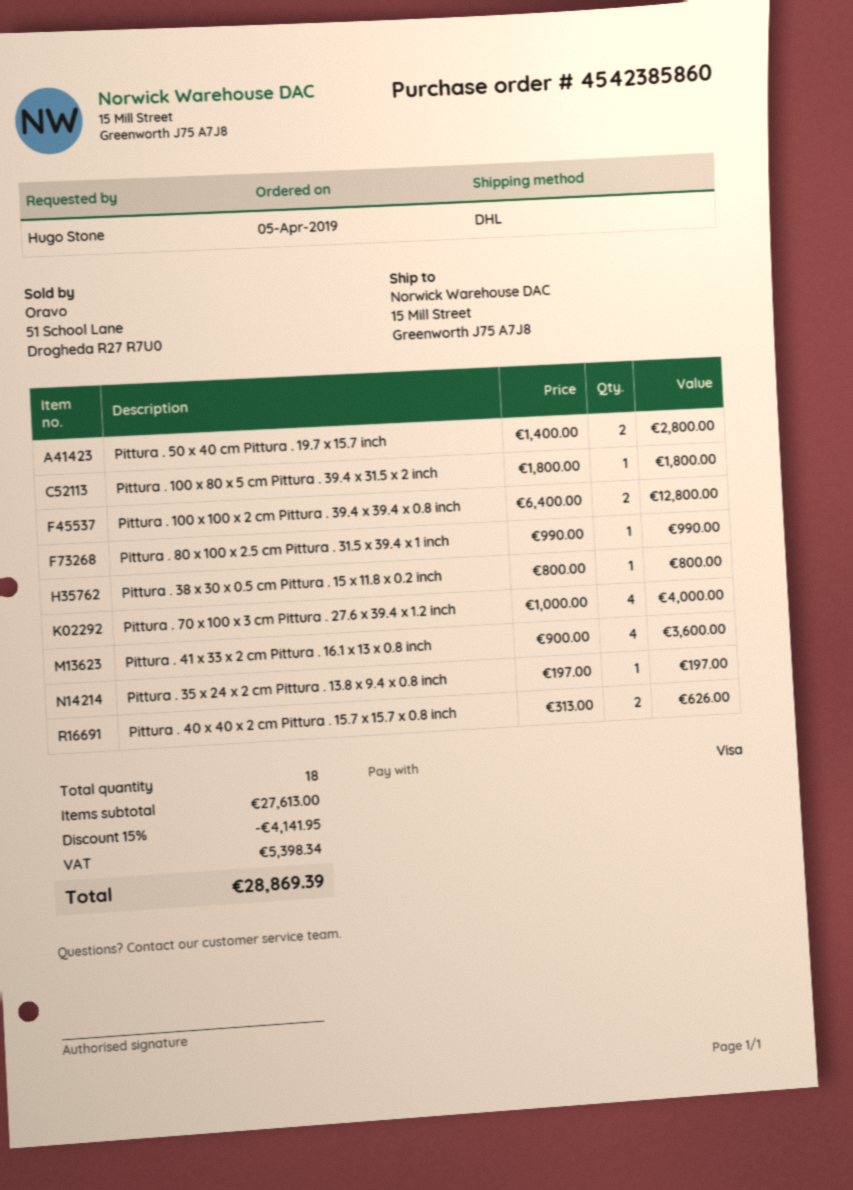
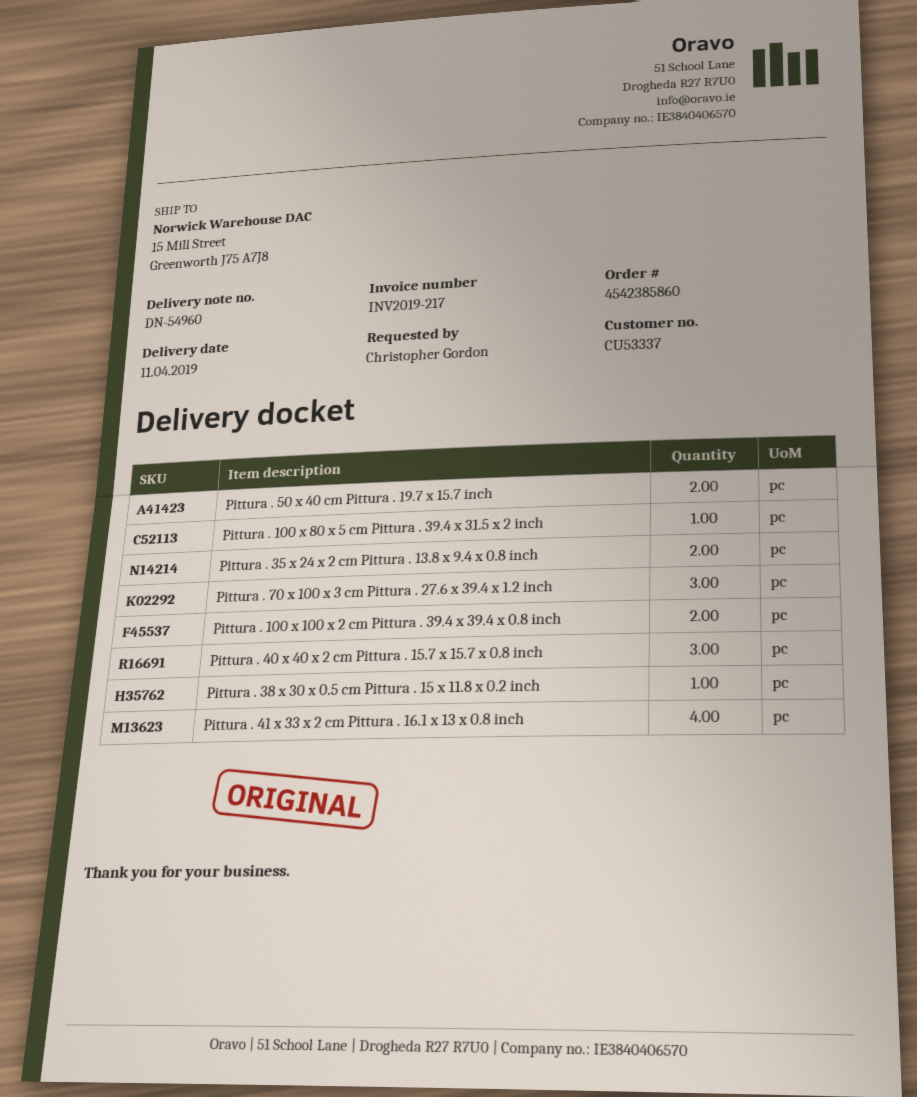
ordered by: Hugo Stone -> Christopher Gordon
Pittura . 80 x 100 x 2.5 cm Pittura . 31.5 x 39.4 x 1 inch: 1 -> none
Pittura . 70 x 100 x 3 cm Pittura . 27.6 x 39.4 x 1.2 inch: 4 -> 3
Pittura . 35 x 24 x 2 cm Pittura . 13.8 x 9.4 x 0.8 inch: 1 -> 2
Pittura . 40 x 40 x 2 cm Pittura . 15.7 x 15.7 x 0.8 inch: 2 -> 3

